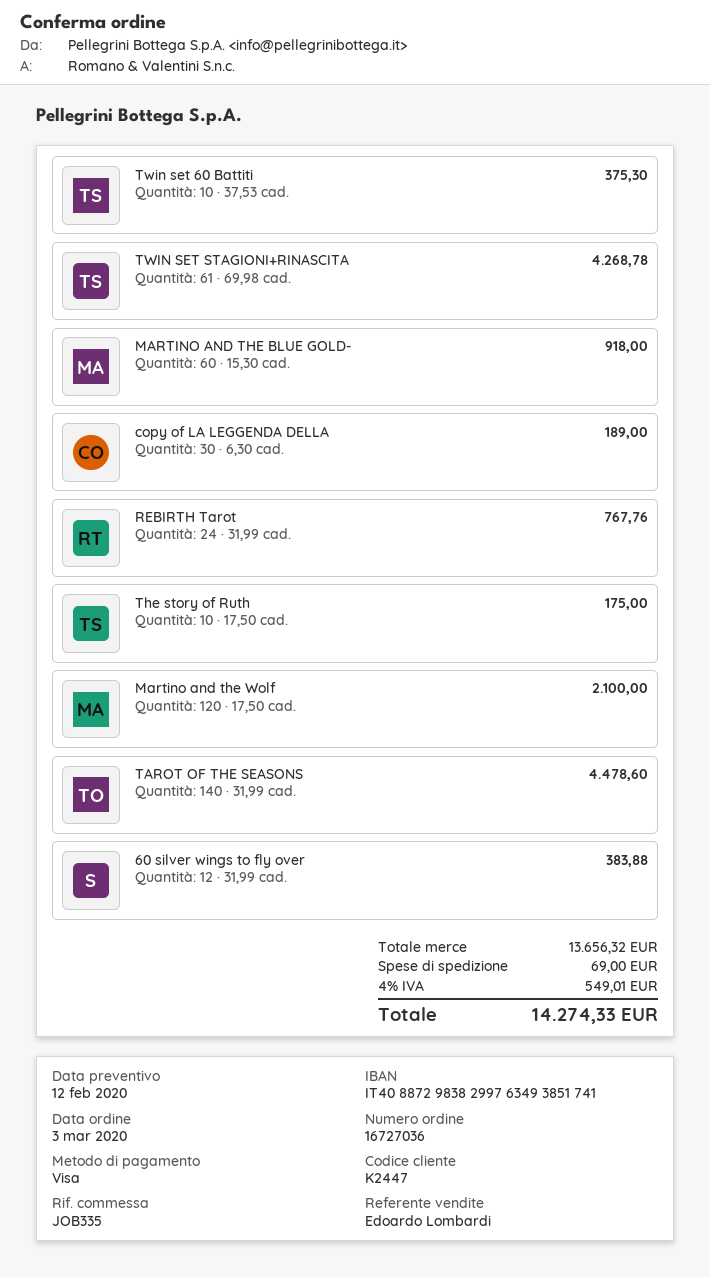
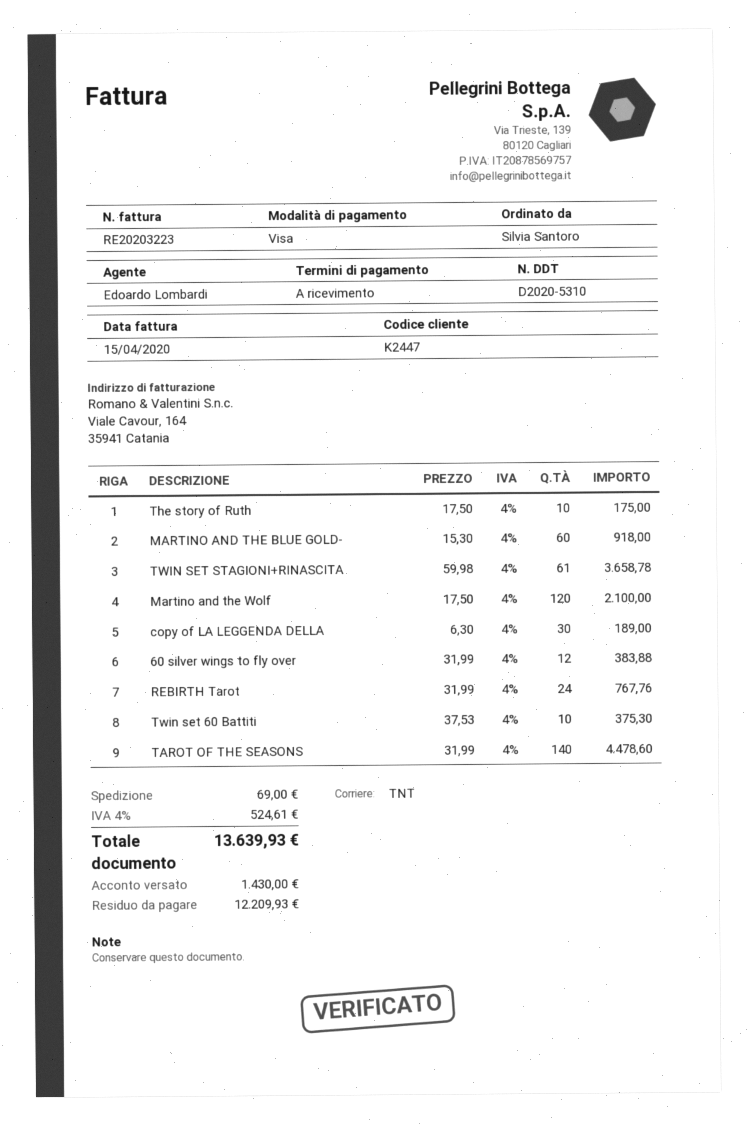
TWIN SET STAGIONI+RINASCITA: 61 x 69.98 = 4268.78 -> 61 x 59.98 = 3658.78
tax: 4% = 549.01 -> 4% = 524.61
total: 14274.33 -> 13639.93

